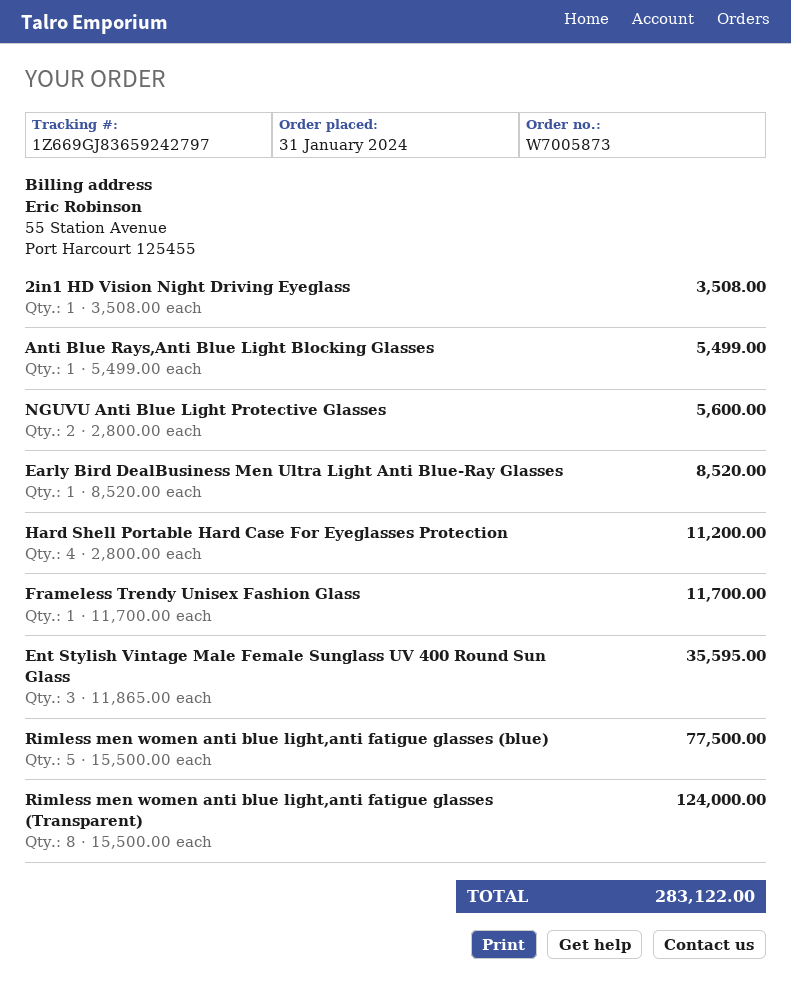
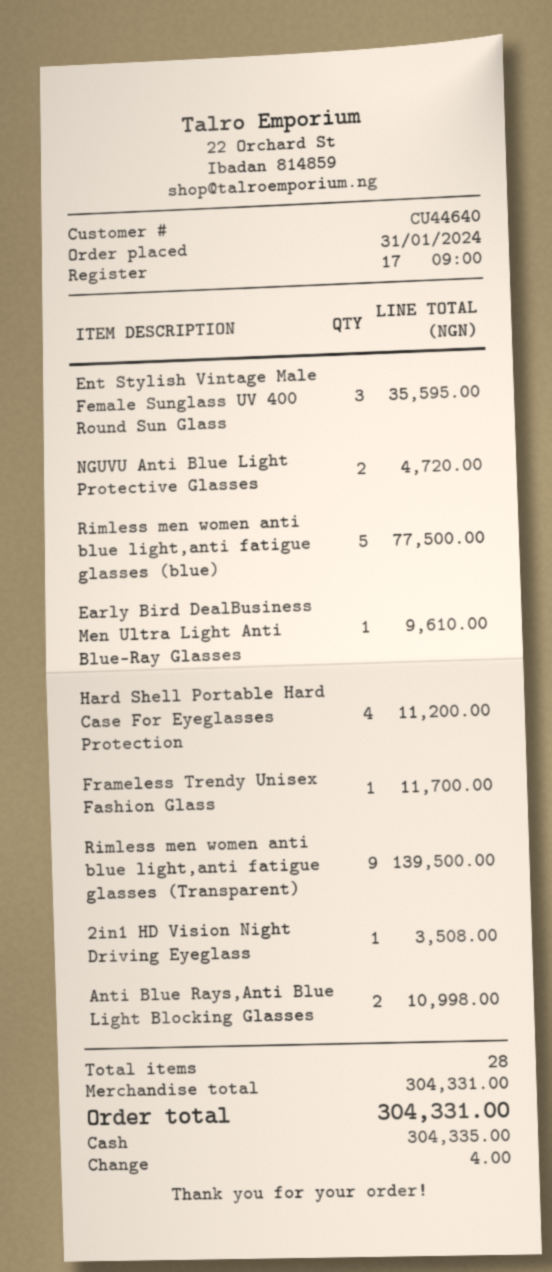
Anti Blue Rays,Anti Blue Light Blocking Glasses: 1 for 5499.00 -> 2 for 10998.00
NGUVU Anti Blue Light Protective Glasses: 2 for 5600.00 -> 2 for 4720.00
Early Bird DealBusiness Men Ultra Light Anti Blue-Ray Glasses: 1 for 8520.00 -> 1 for 9610.00
Rimless men women anti blue light,anti fatigue glasses (Transparent): 8 for 124000.00 -> 9 for 139500.00
total: 283122.00 -> 304331.00

